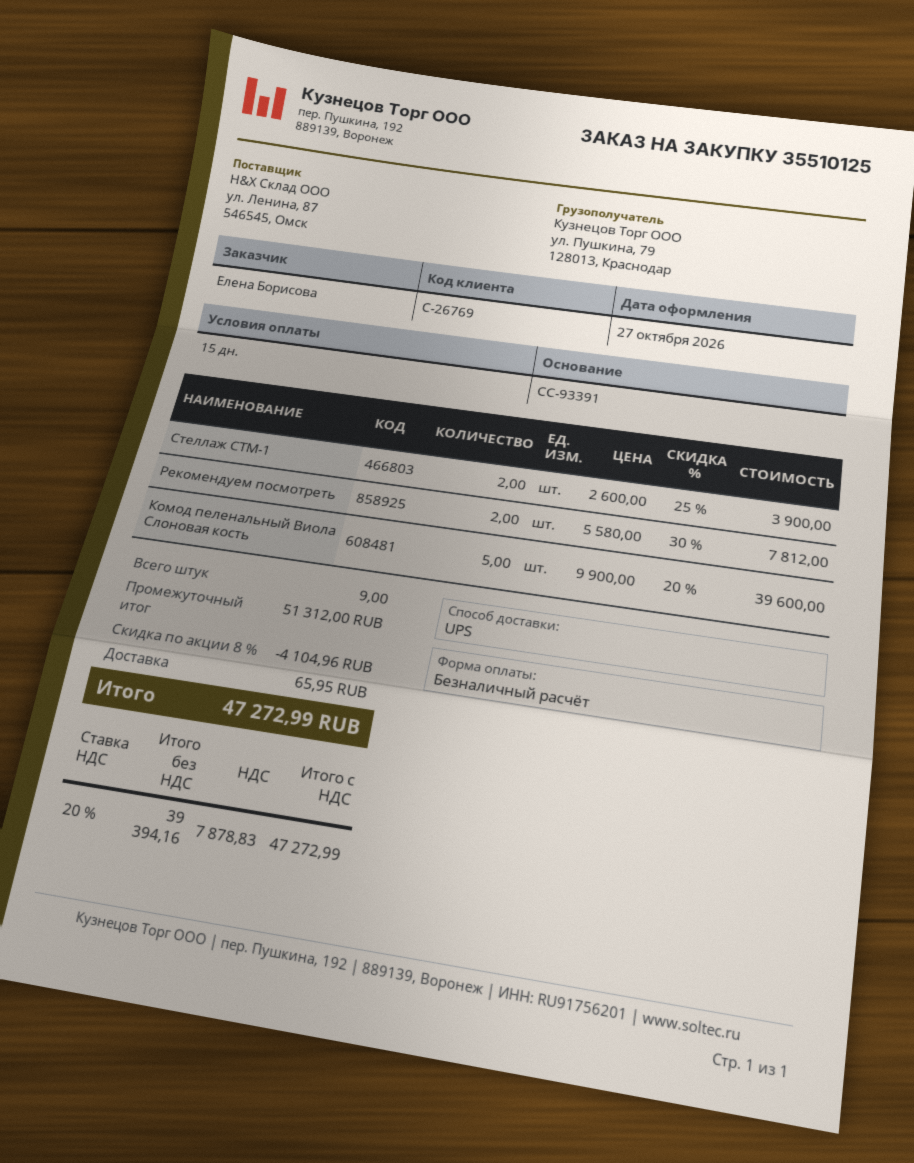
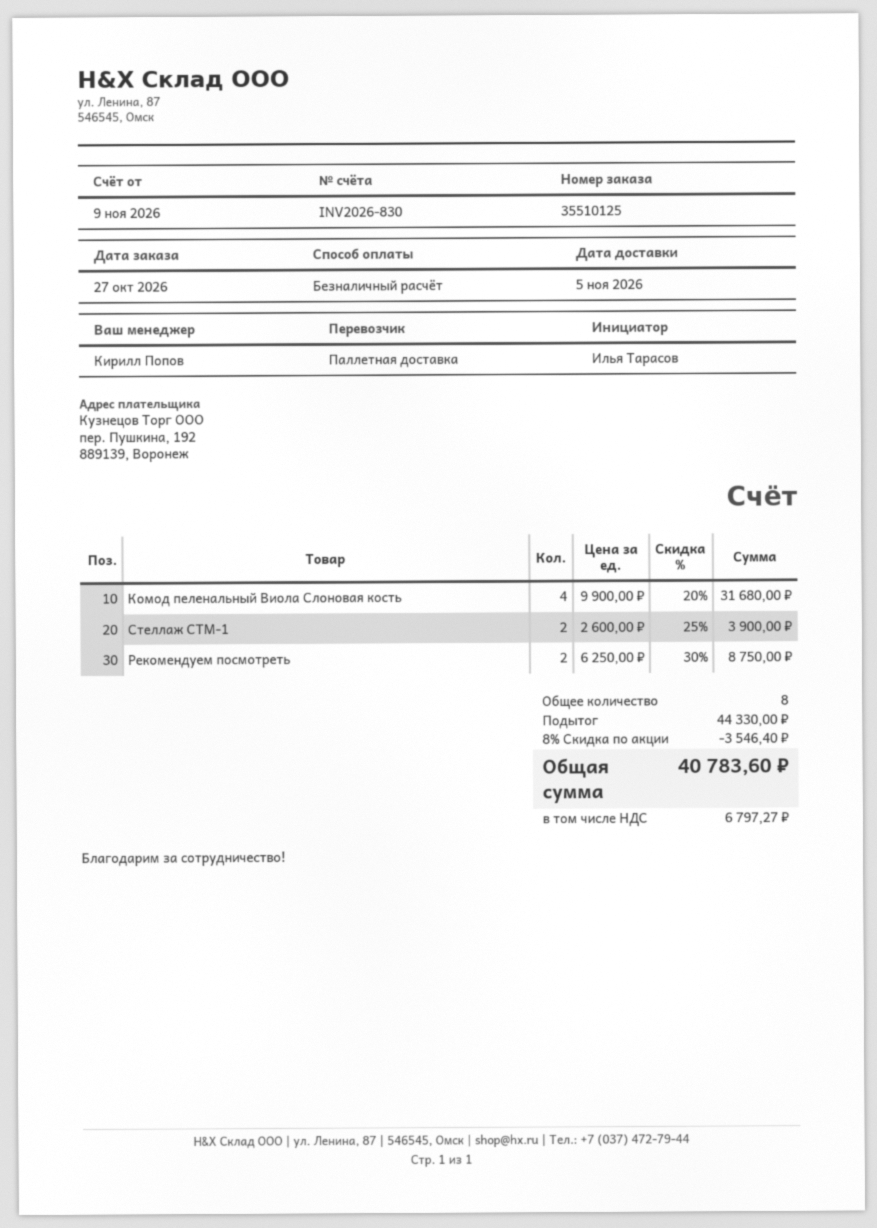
ordered by: Елена Борисова -> Илья Тарасов
shipping method: UPS -> pallet freight
Рекомендуем посмотреть: 2 x 5580.00 - 30% = 7812.00 -> 2 x 6250.00 - 30% = 8750.00
Комод пеленальный Виола Слоновая кость: 5 x 9900.00 - 20% = 39600.00 -> 4 x 9900.00 - 20% = 31680.00
total quantity: 9 -> 8
subtotal: 51312.00 -> 44330.00
discount: 8% = 4104.96 -> 8% = 3546.40
shipping: 65.95 -> none
tax: 7878.83 -> 6797.27
total: 47272.99 -> 40783.60

